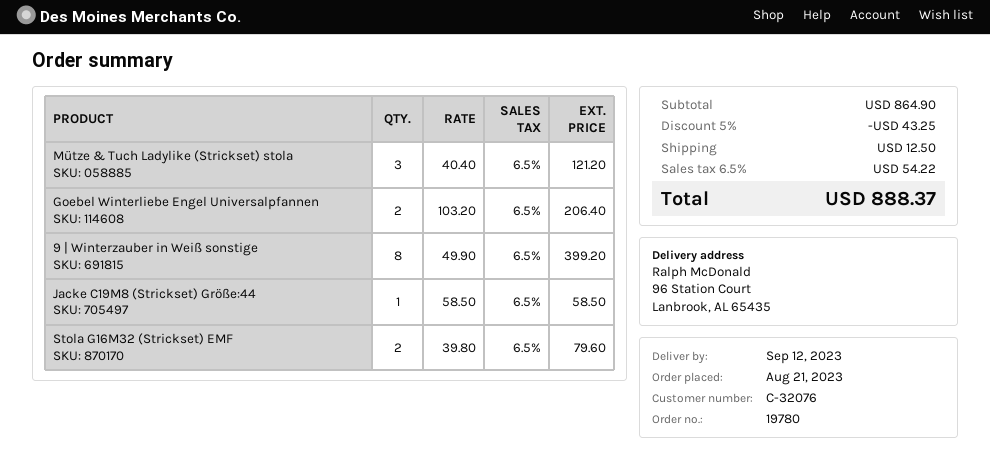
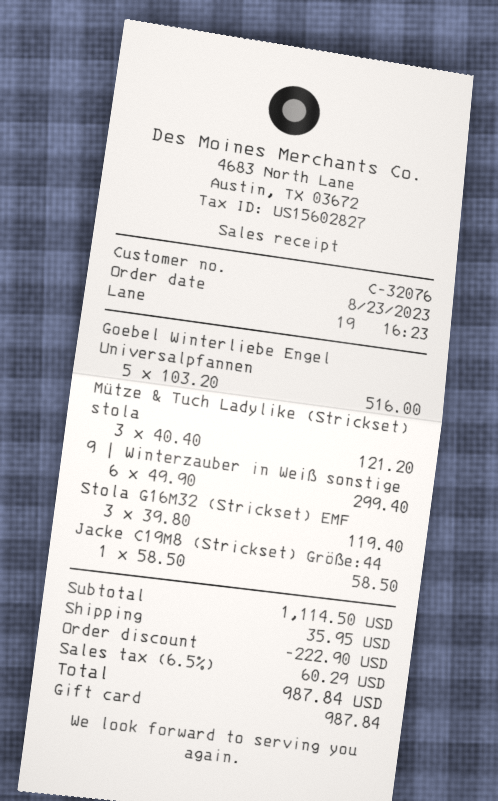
order date: 2023-08-21 -> 2023-08-23
Goebel Winterliebe Engel Universalpfannen: 2 x 103.20 = 206.40 -> 5 x 103.20 = 516.00
9 | Winterzauber in Weiß sonstige: 8 x 49.90 = 399.20 -> 6 x 49.90 = 299.40
Stola G16M32 (Strickset) EMF: 2 x 39.80 = 79.60 -> 3 x 39.80 = 119.40
subtotal: 864.90 -> 1114.50
discount: 43.25 -> 222.90
shipping: 12.50 -> 35.95
tax: 6.5% = 54.22 -> 6.5% = 60.29
total: 888.37 -> 987.84

